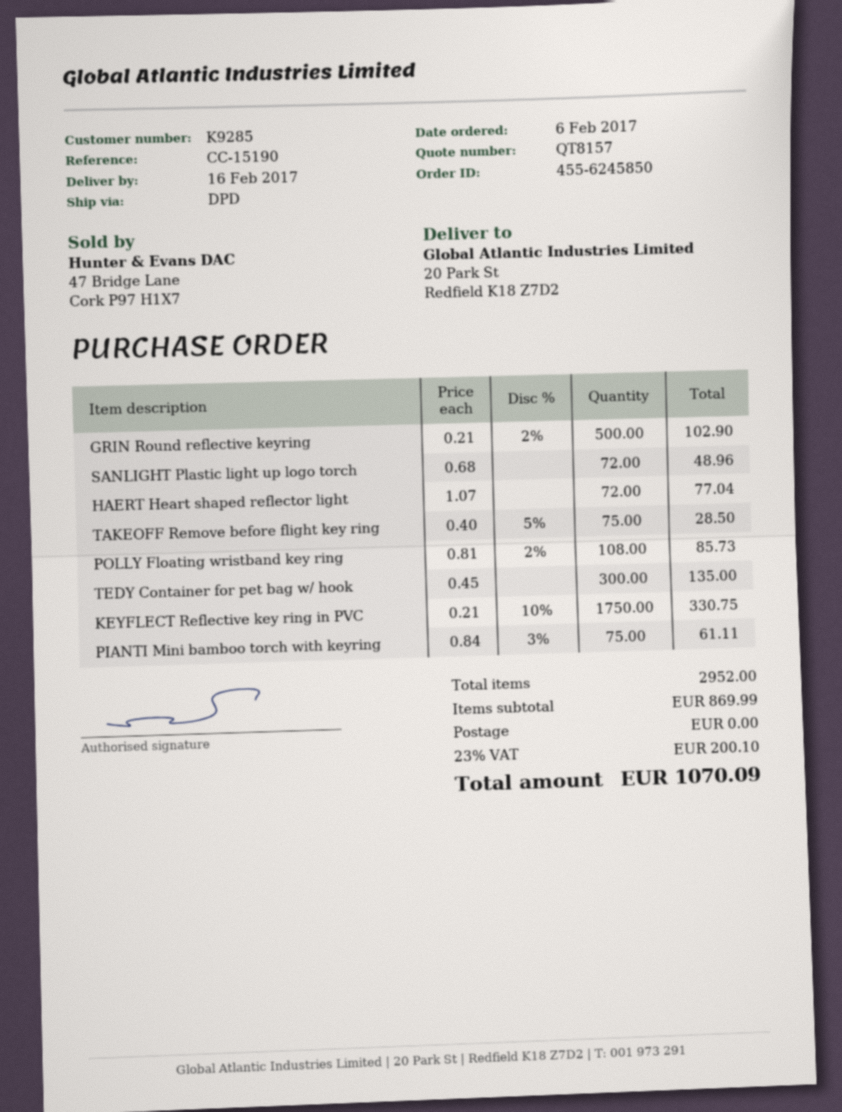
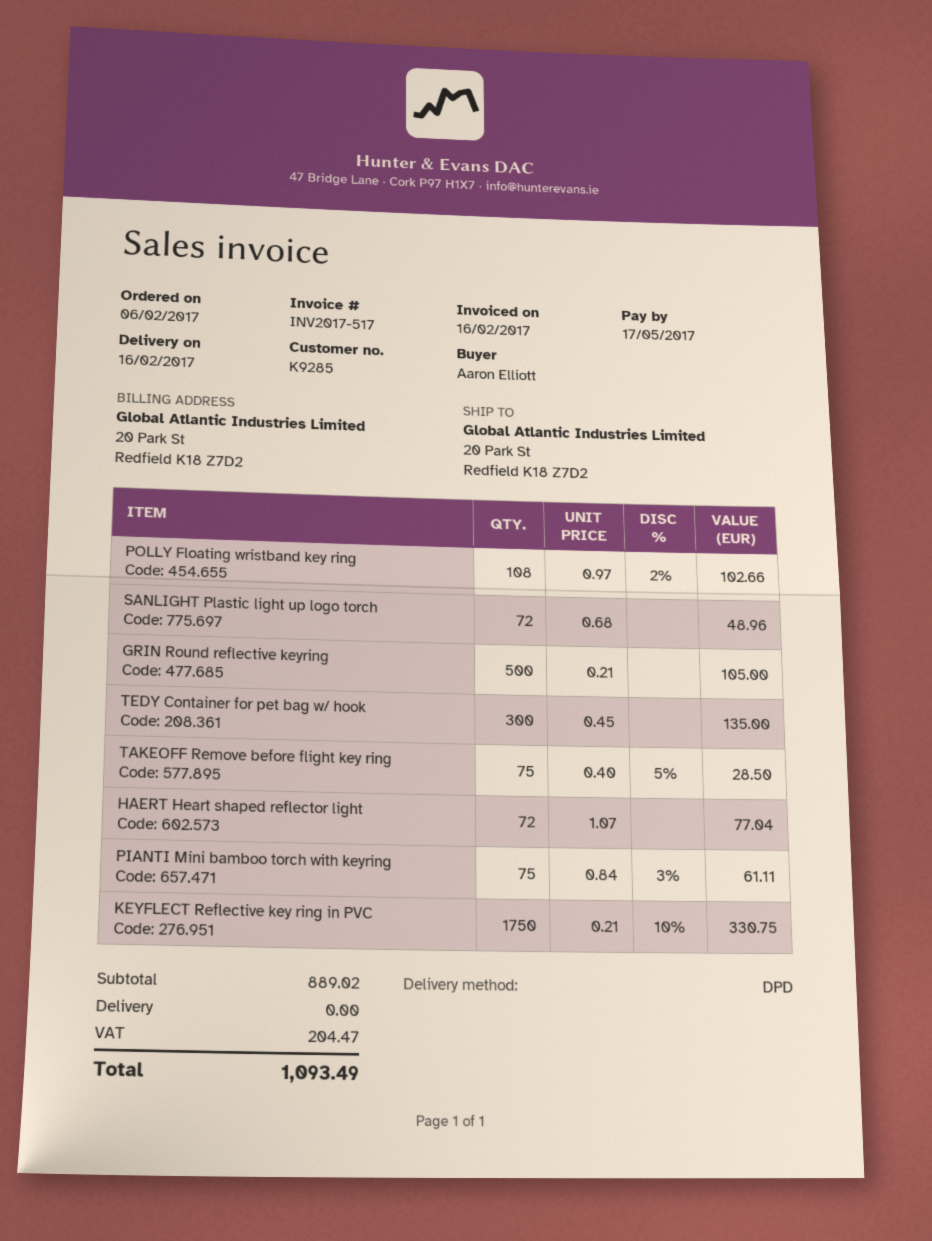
GRIN Round reflective keyring: 500 x 0.21 - 2% = 102.90 -> 500 x 0.21 = 105.00
POLLY Floating wristband key ring: 108 x 0.81 - 2% = 85.73 -> 108 x 0.97 - 2% = 102.66
subtotal: 869.99 -> 889.02
tax: 200.10 -> 204.47
total: 1070.09 -> 1093.49

